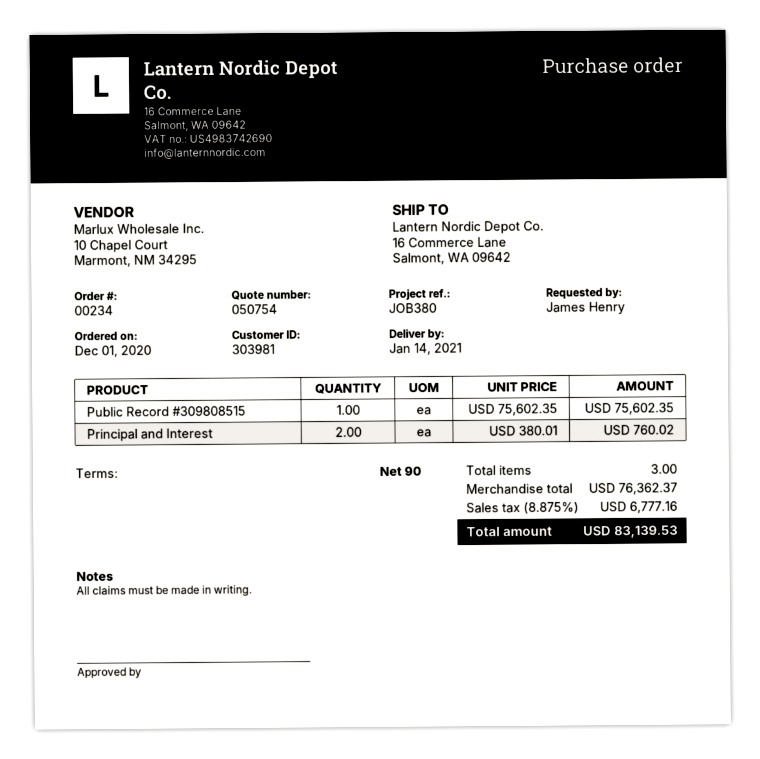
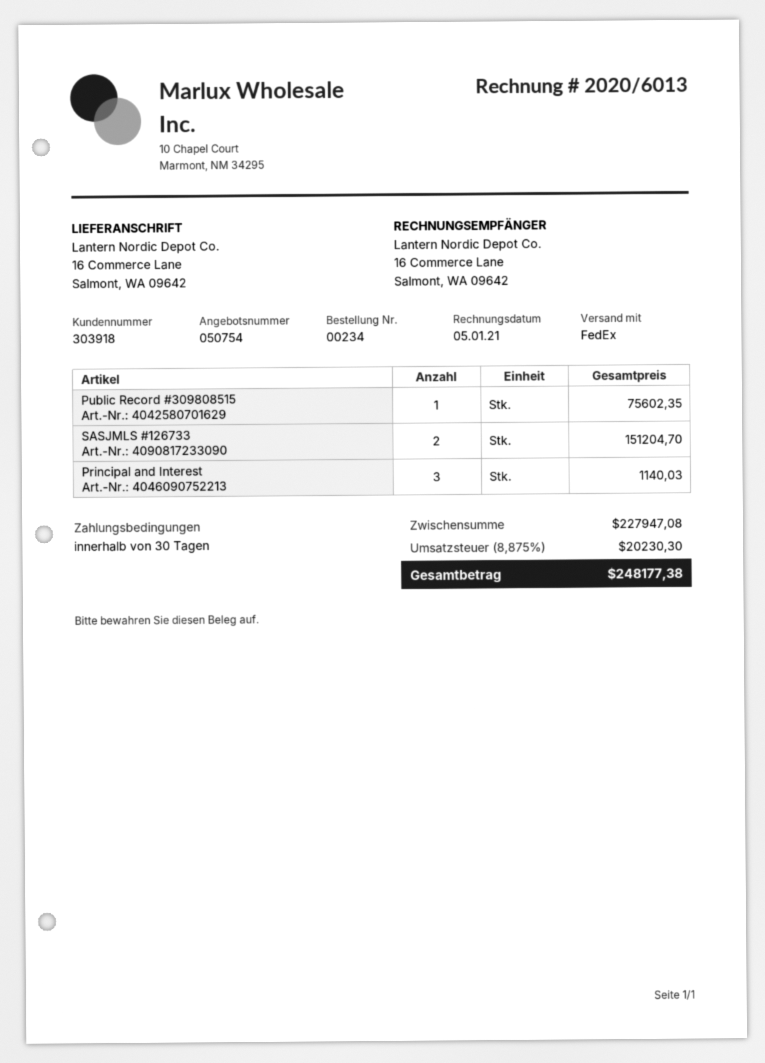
payment terms: 90 days -> 30 days
customer number: 303981 -> 303918
Principal and Interest: 2 for 760.02 -> 3 for 1140.03
SASJMLS #126733: none -> 2 for 151204.70
subtotal: 76362.37 -> 227947.08
tax: 8.875% = 6777.16 -> 8.875% = 20230.30
total: 83139.53 -> 248177.38

